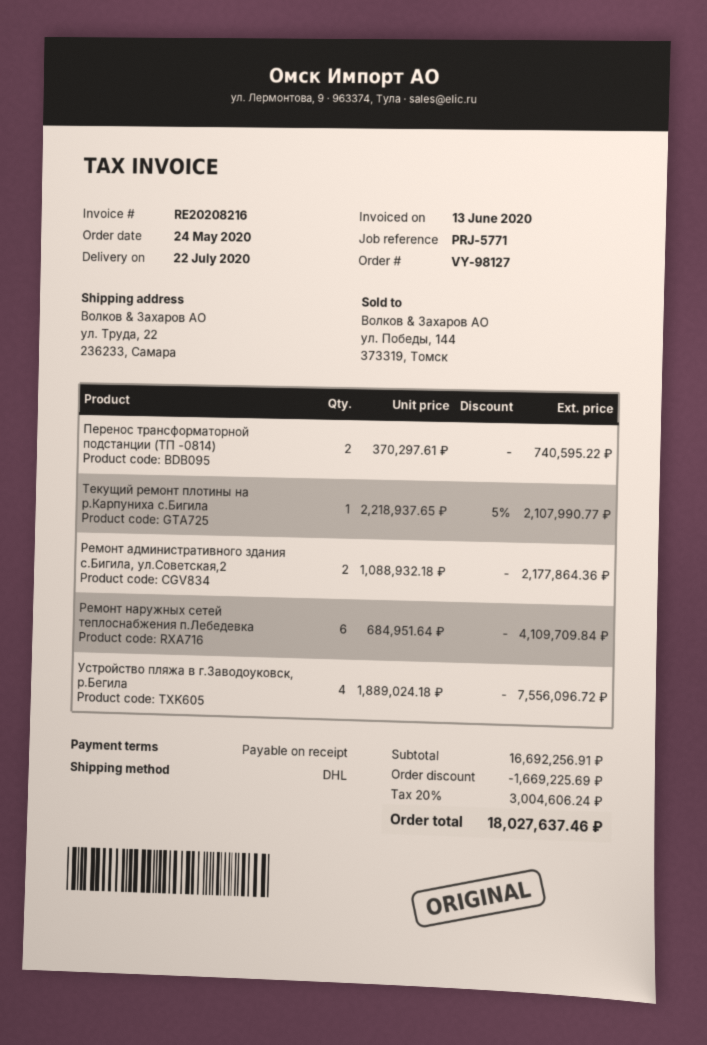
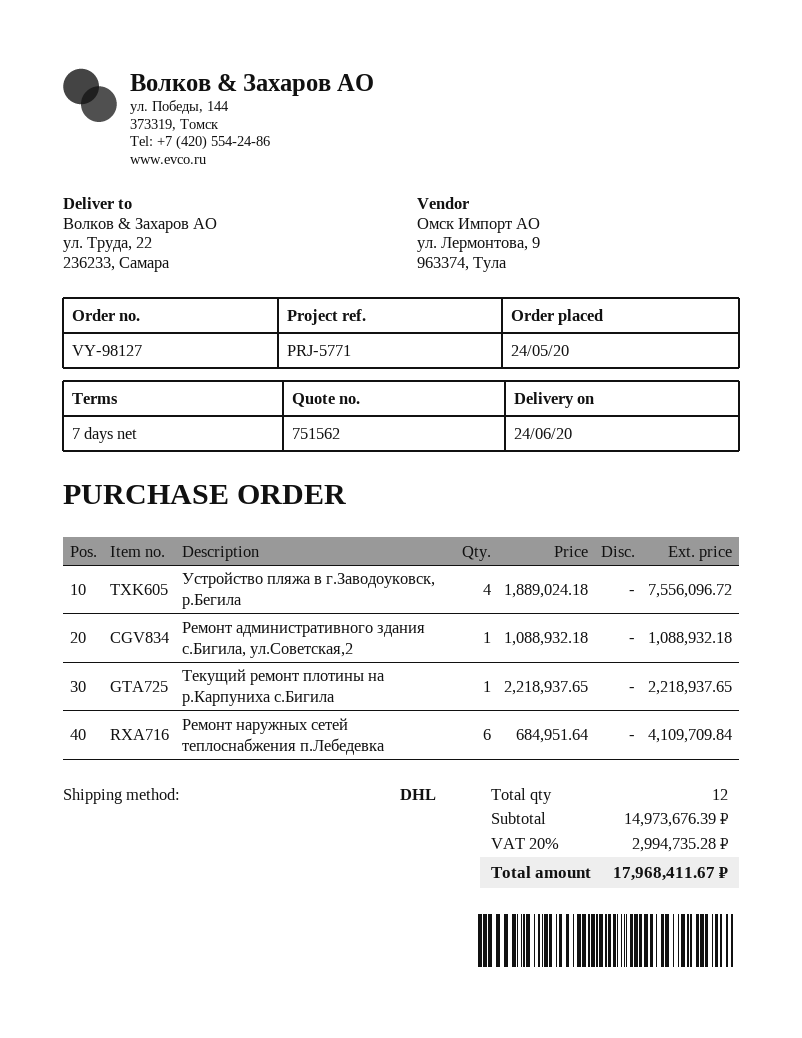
delivery date: 2020-07-22 -> 2020-06-24
payment terms: on receipt -> 7 days
Перенос трансформаторной подстанции (ТП -0814): 2 x 370297.61 = 740595.22 -> none
Текущий ремонт плотины на р.Карпуниха с.Бигила: 1 x 2218937.65 - 5% = 2107990.77 -> 1 x 2218937.65 = 2218937.65
Ремонт административного здания с.Бигила, ул.Советская,2: 2 x 1088932.18 = 2177864.36 -> 1 x 1088932.18 = 1088932.18
subtotal: 16692256.91 -> 14973676.39
discount: 1669225.69 -> none
tax: 20% = 3004606.24 -> 20% = 2994735.28
total: 18027637.46 -> 17968411.67

